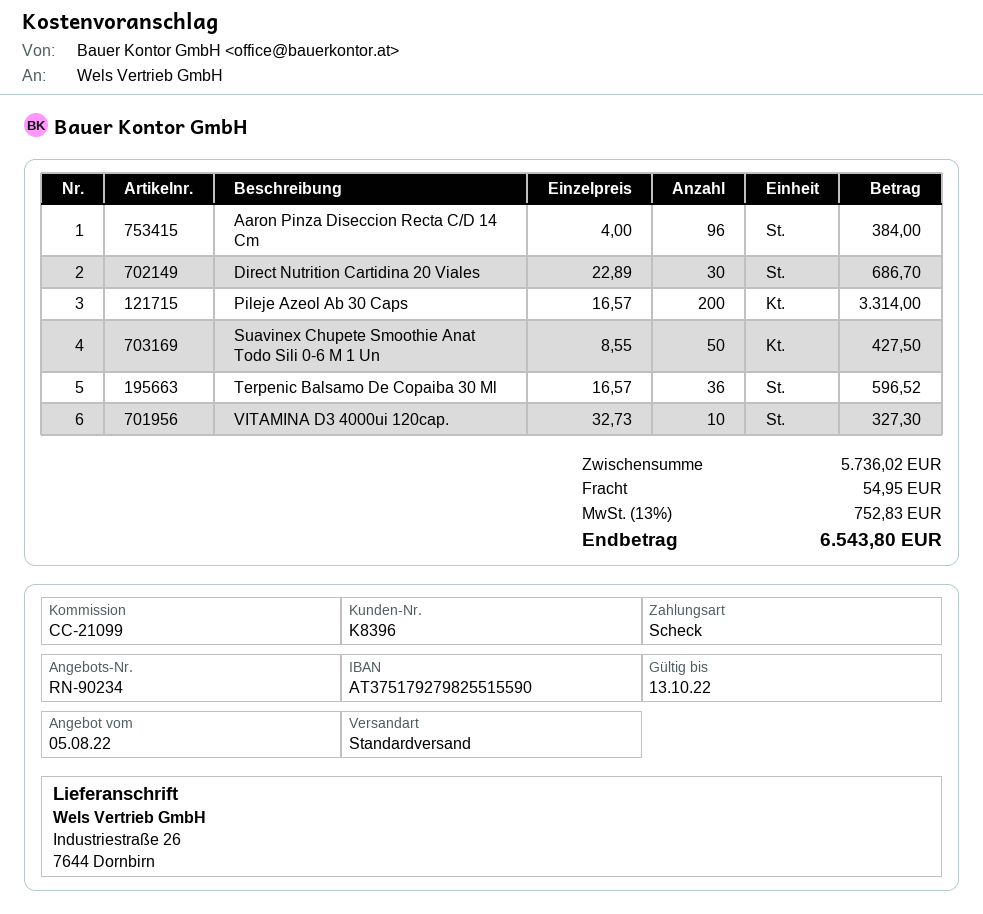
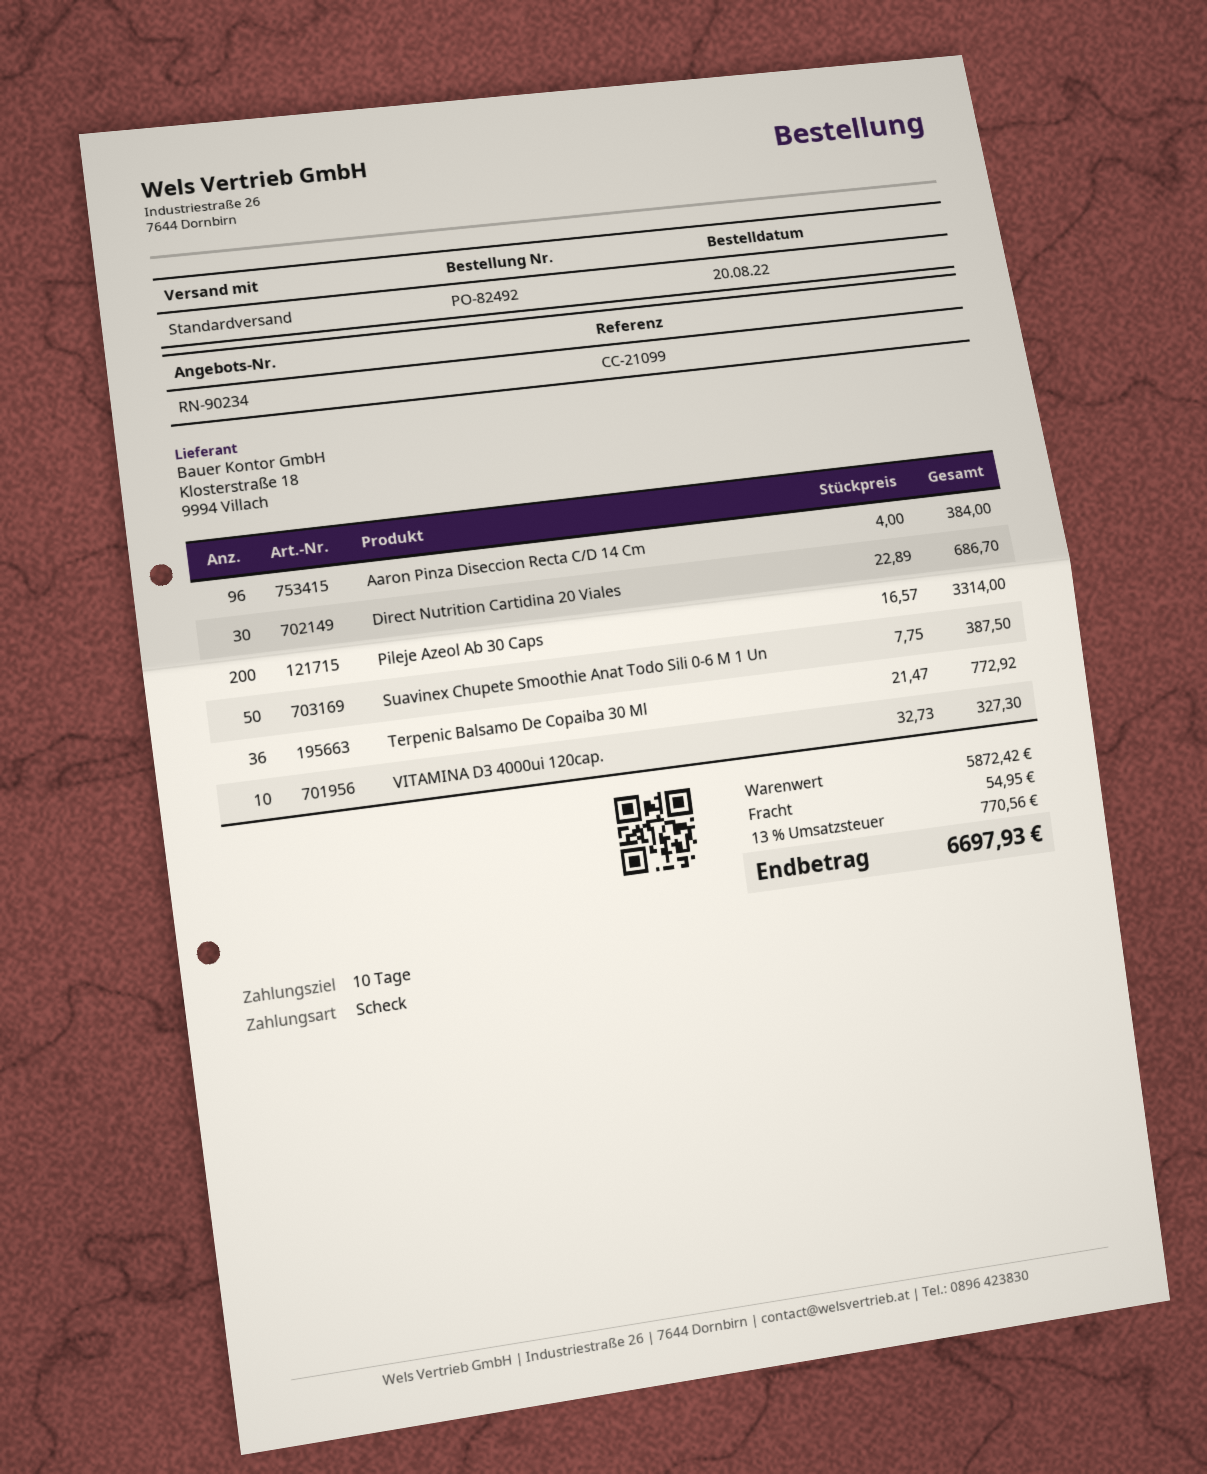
Suavinex Chupete Smoothie Anat Todo Sili 0-6 M 1 Un: 50 x 8.55 = 427.50 -> 50 x 7.75 = 387.50
Terpenic Balsamo De Copaiba 30 Ml: 36 x 16.57 = 596.52 -> 36 x 21.47 = 772.92
subtotal: 5736.02 -> 5872.42
tax: 13% = 752.83 -> 13% = 770.56
total: 6543.80 -> 6697.93

